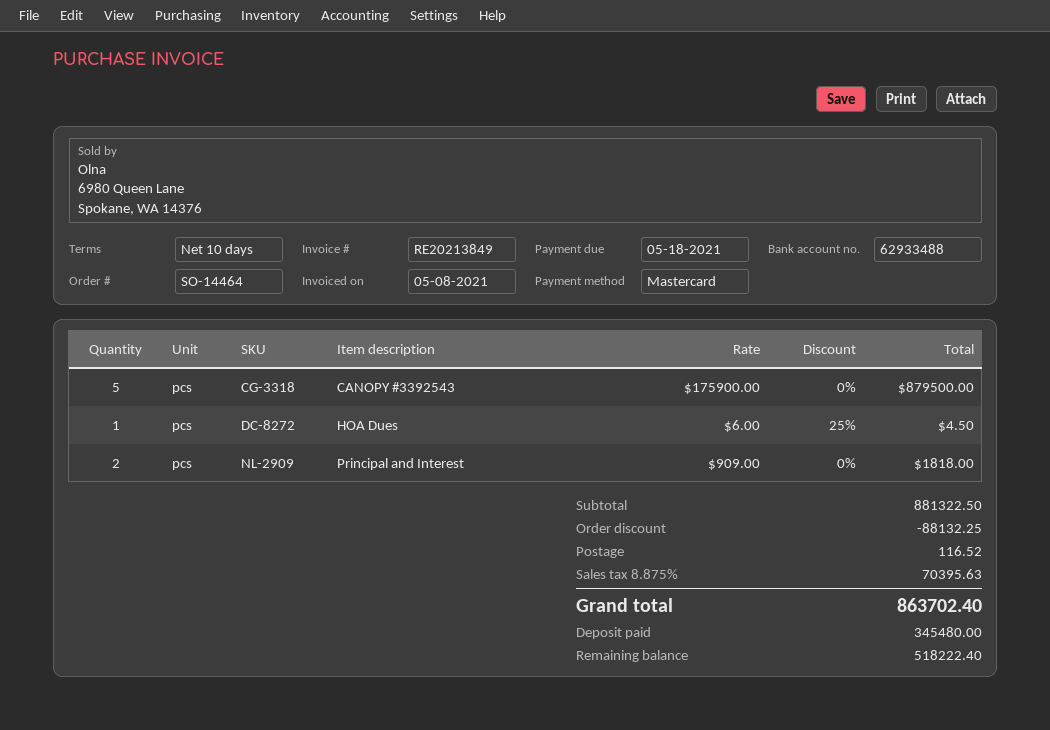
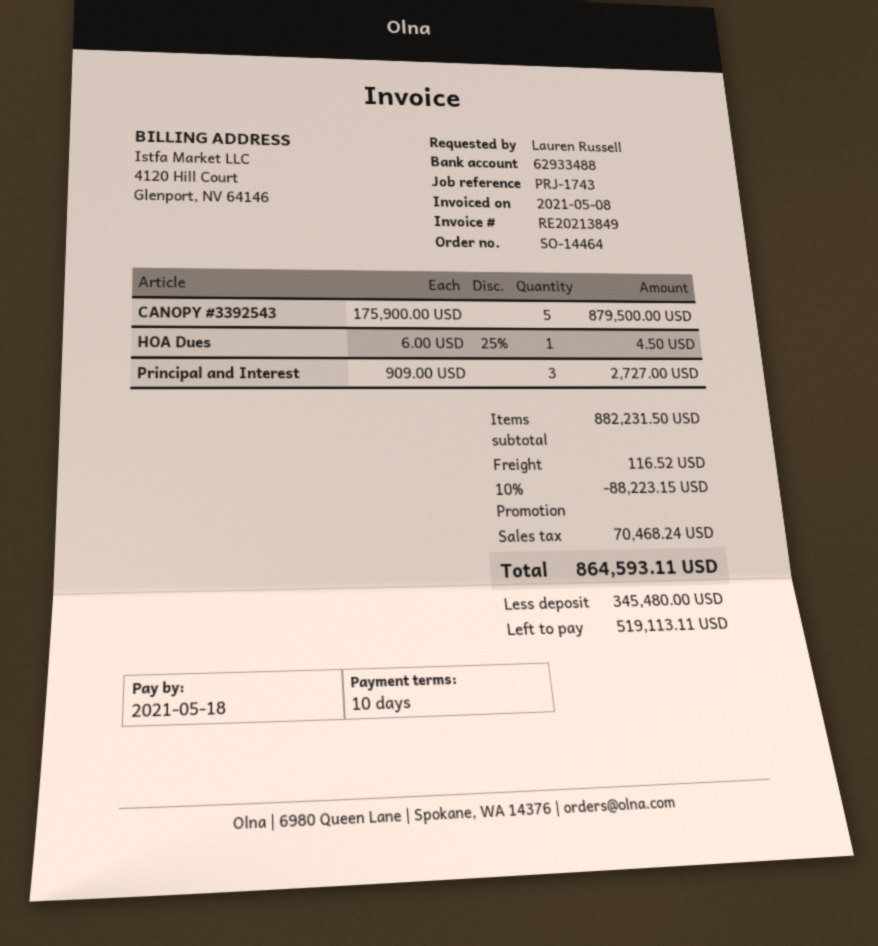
Principal and Interest: 2 x 909.00 = 1818.00 -> 3 x 909.00 = 2727.00
subtotal: 881322.50 -> 882231.50
discount: 88132.25 -> 88223.15
tax: 70395.63 -> 70468.24
total: 863702.40 -> 864593.11
balance: 518222.40 -> 519113.11

